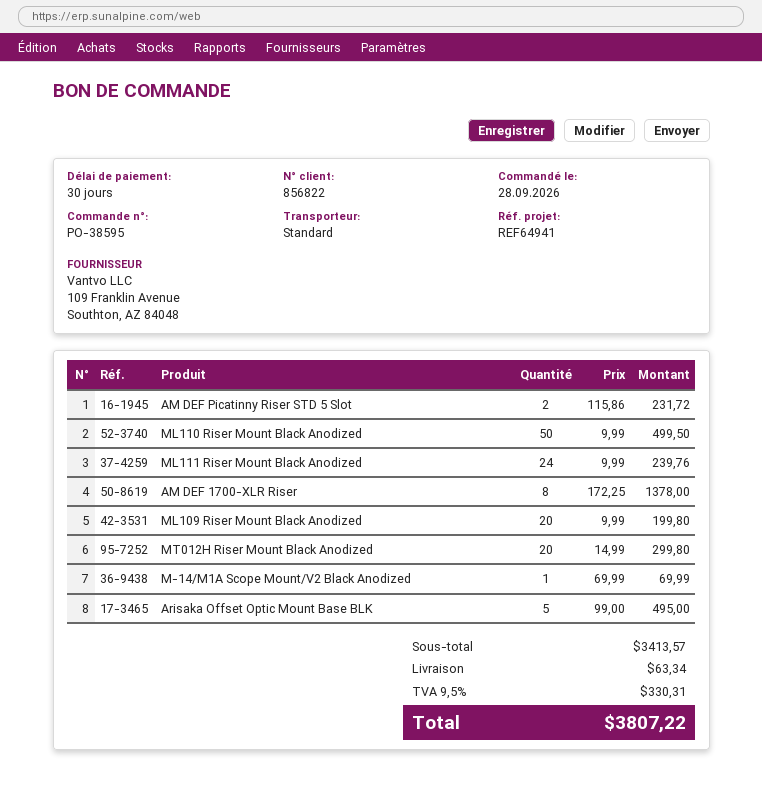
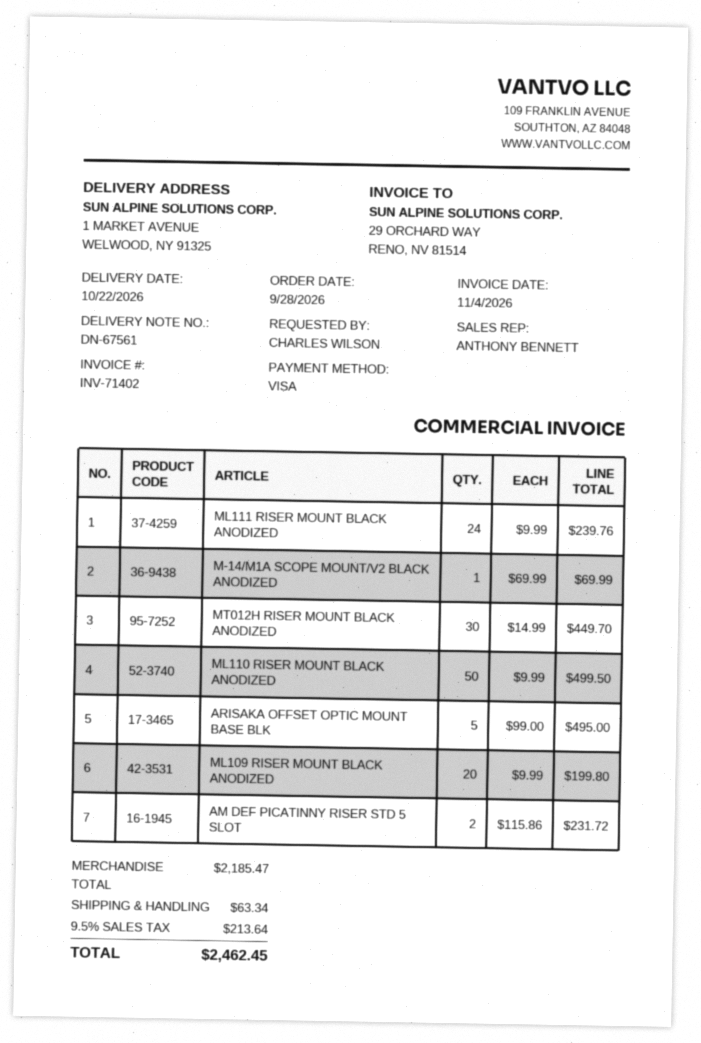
AM DEF 1700-XLR Riser: 8 x 172.25 = 1378.00 -> none
MT012H Riser Mount Black Anodized: 20 x 14.99 = 299.80 -> 30 x 14.99 = 449.70
subtotal: 3413.57 -> 2185.47
tax: 9.5% = 330.31 -> 9.5% = 213.64
total: 3807.22 -> 2462.45

